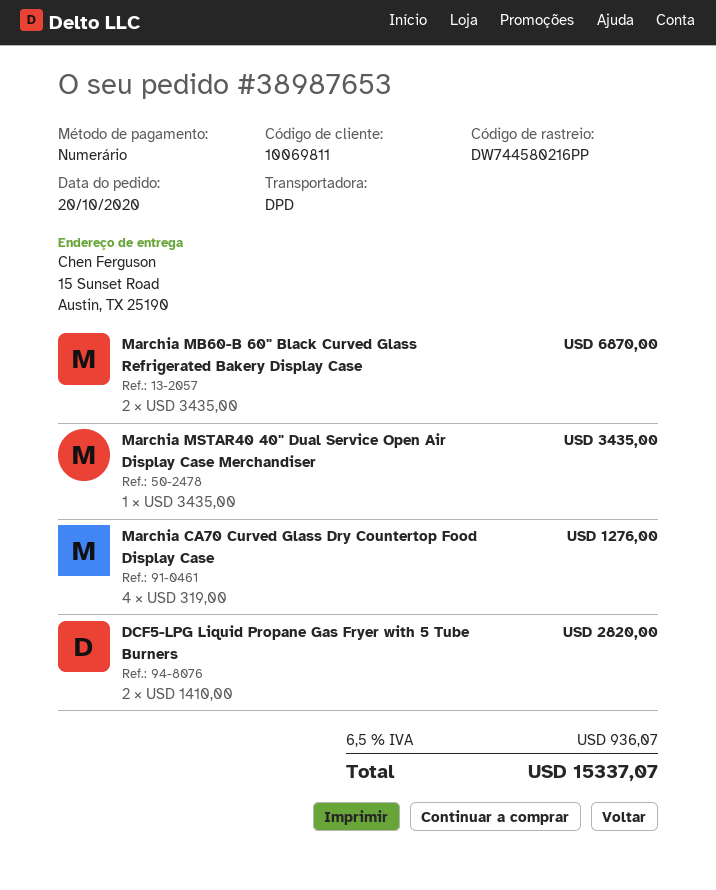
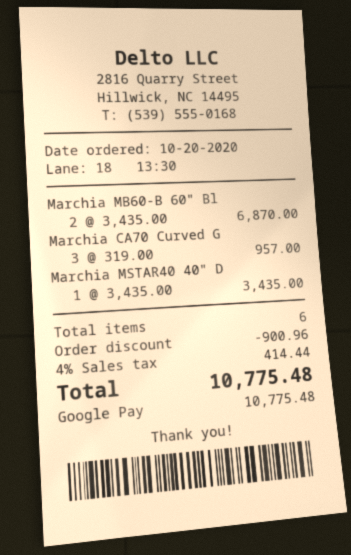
payment method: cash -> Google Pay
Marchia CA70 Curved Glass Dry Countertop Food Display Case: 4 x 319.00 = 1276.00 -> 3 x 319.00 = 957.00
DCF5-LPG Liquid Propane Gas Fryer with 5 Tube Burners: 2 x 1410.00 = 2820.00 -> none
discount: none -> 900.96
tax: 6.5% = 936.07 -> 4% = 414.44
total: 15337.07 -> 10775.48

